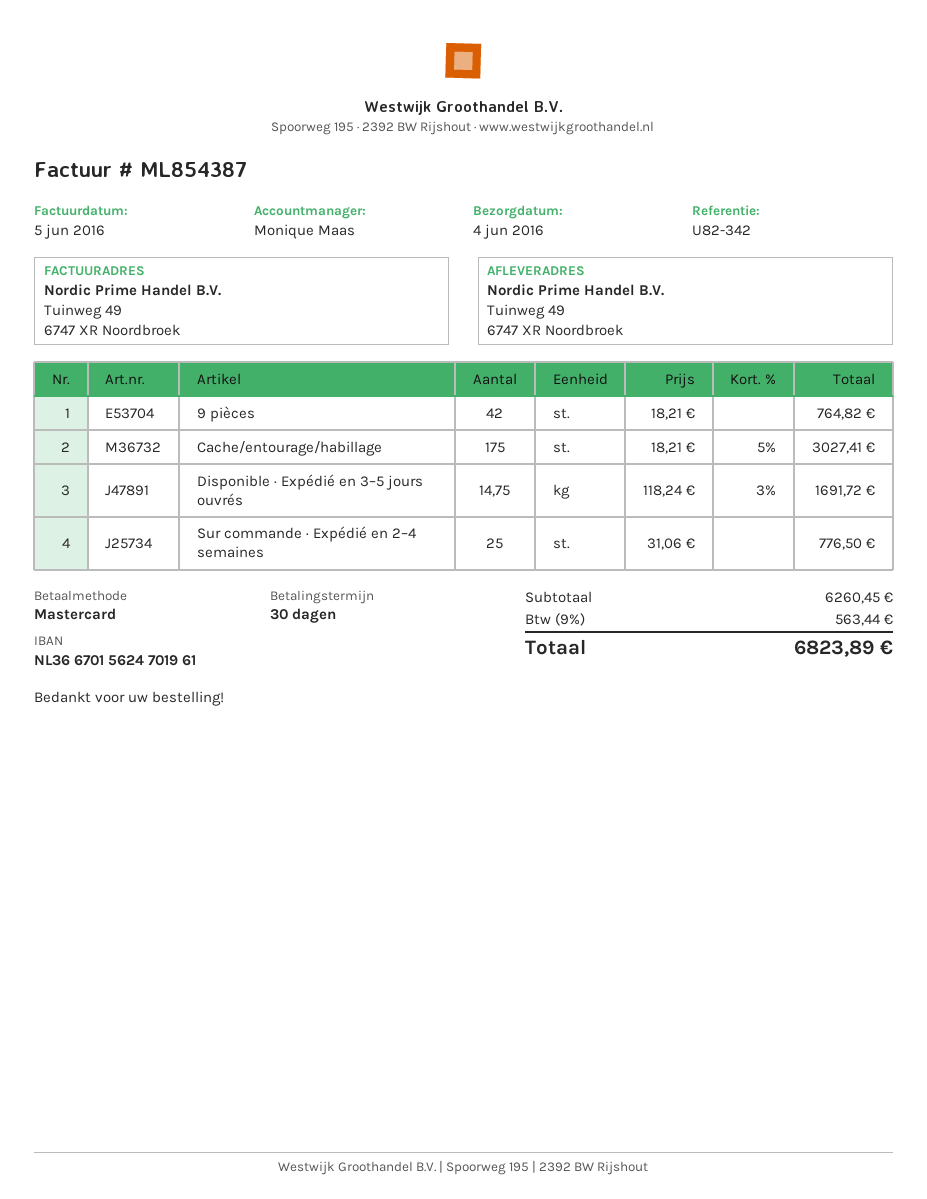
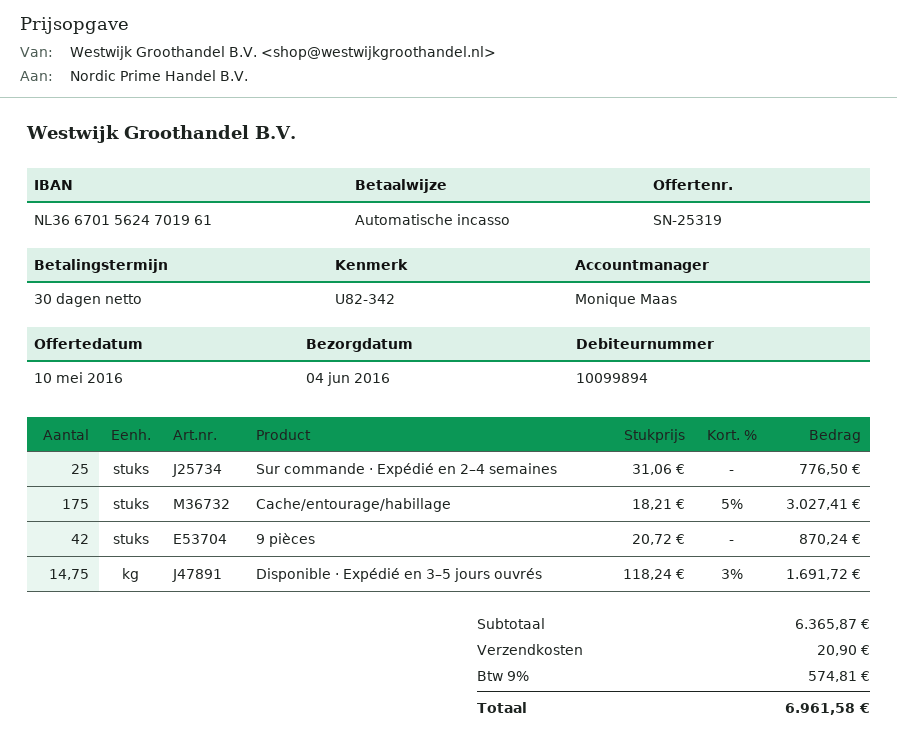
payment method: Mastercard -> direct debit
9 pièces: 42 x 18.21 = 764.82 -> 42 x 20.72 = 870.24
subtotal: 6260.45 -> 6365.87
shipping: none -> 20.90
tax: 9% = 563.44 -> 9% = 574.81
total: 6823.89 -> 6961.58

